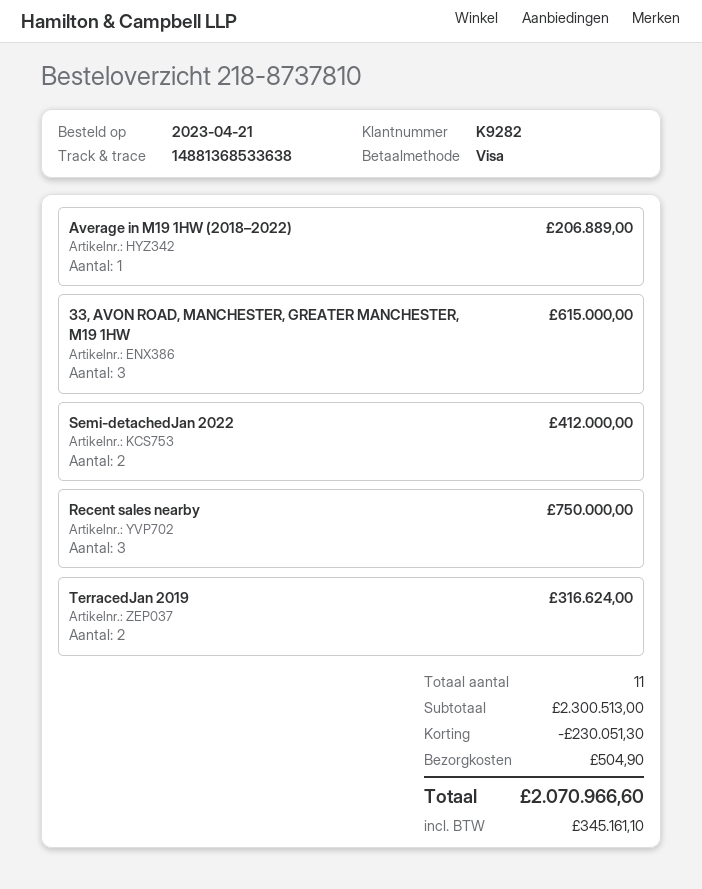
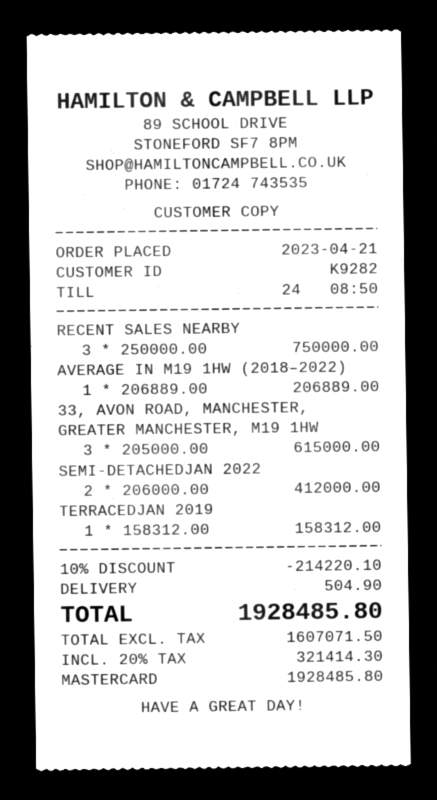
payment method: Visa -> Mastercard
TerracedJan 2019: 2 for 316624.00 -> 1 for 158312.00
discount: 230051.30 -> 214220.10
tax: 345161.10 -> 321414.30
total: 2070966.60 -> 1928485.80

